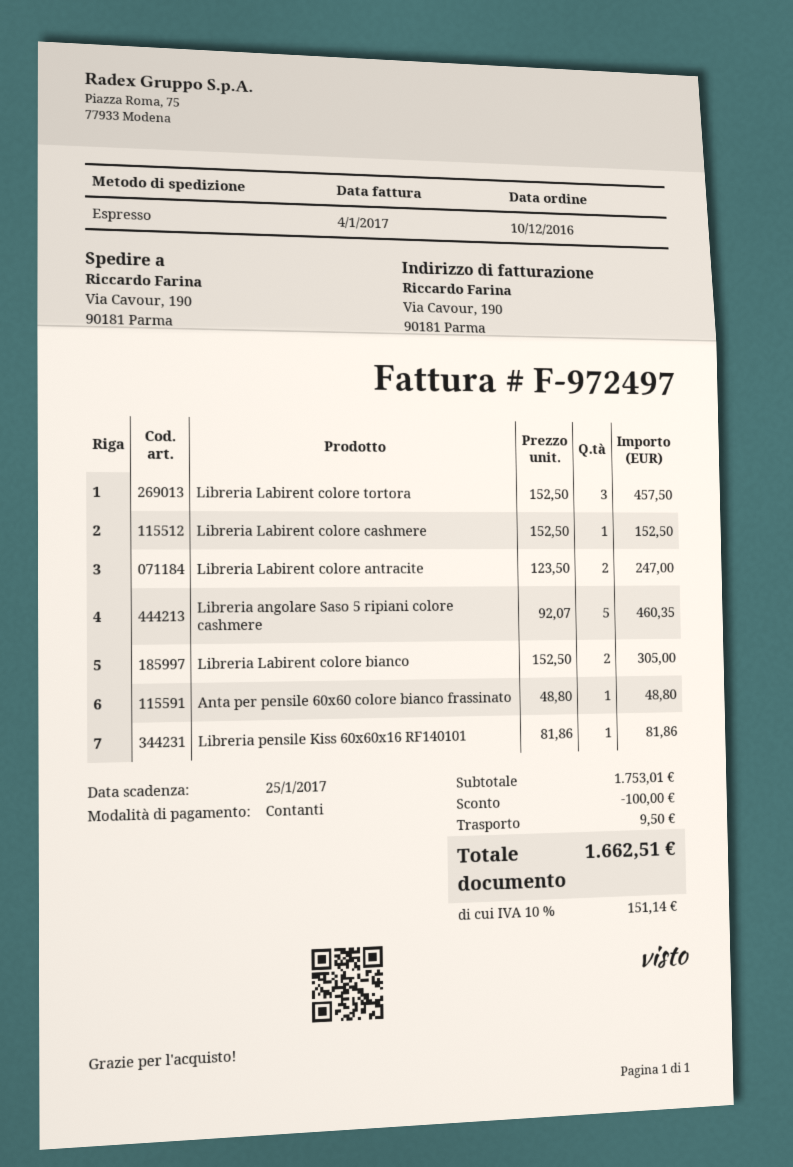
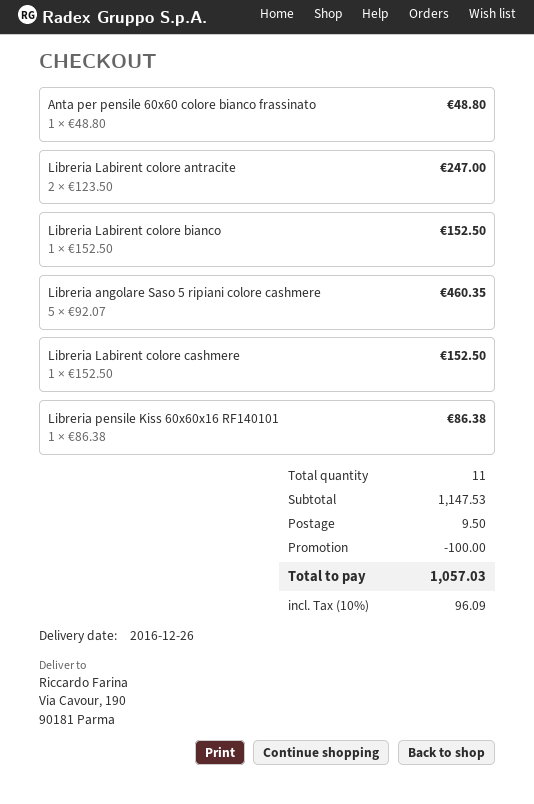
Libreria Labirent colore tortora: 3 x 152.50 = 457.50 -> none
Libreria Labirent colore bianco: 2 x 152.50 = 305.00 -> 1 x 152.50 = 152.50
Libreria pensile Kiss 60x60x16 RF140101: 1 x 81.86 = 81.86 -> 1 x 86.38 = 86.38
subtotal: 1753.01 -> 1147.53
tax: 10% = 151.14 -> 10% = 96.09
total: 1662.51 -> 1057.03

